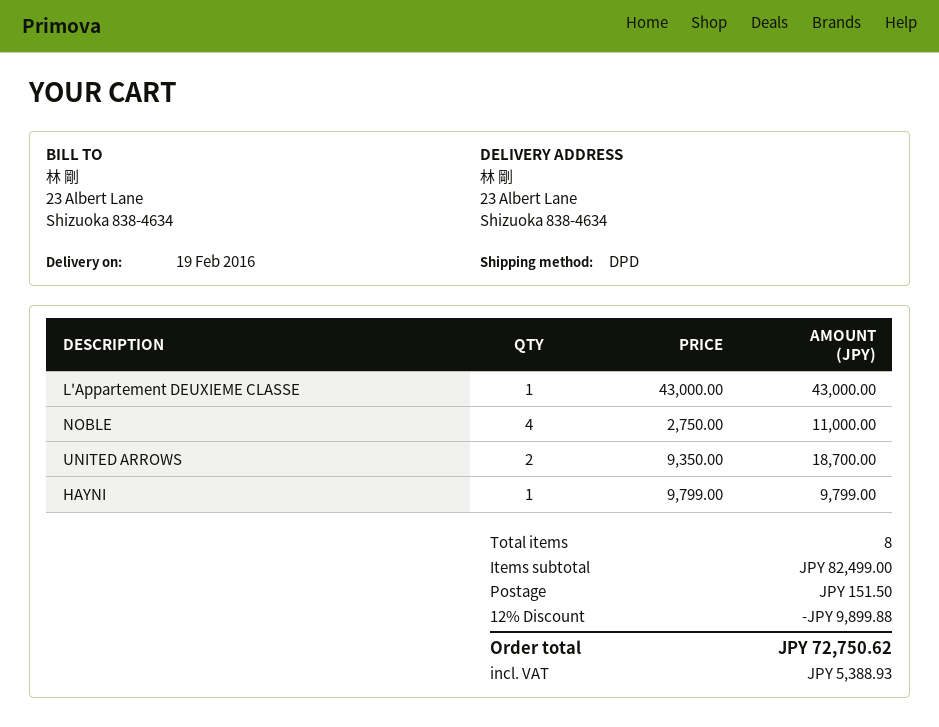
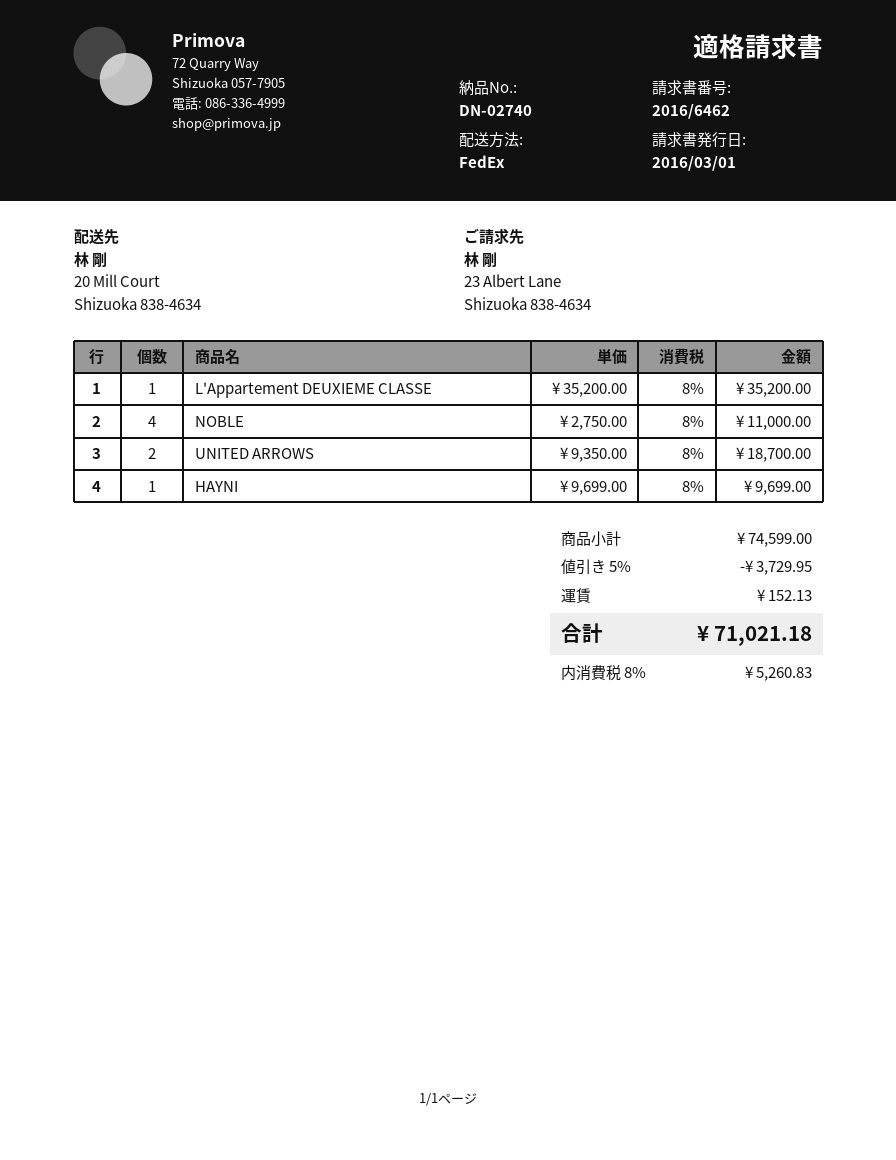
shipping method: DPD -> FedEx
ship to: 23 Albert Lane, Shizuoka 838-4634 -> 20 Mill Court, Shizuoka 838-4634
L'Appartement DEUXIEME CLASSE: 1 x 43000.00 = 43000.00 -> 1 x 35200.00 = 35200.00
HAYNI: 1 x 9799.00 = 9799.00 -> 1 x 9699.00 = 9699.00
subtotal: 82499.00 -> 74599.00
discount: 12% = 9899.88 -> 5% = 3729.95
shipping: 151.50 -> 152.13
tax: 5388.93 -> 5260.83
total: 72750.62 -> 71021.18

